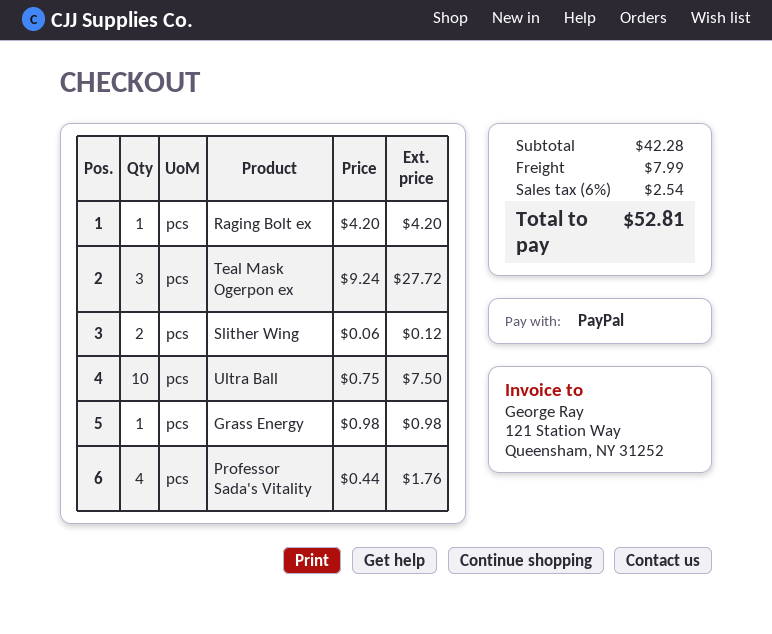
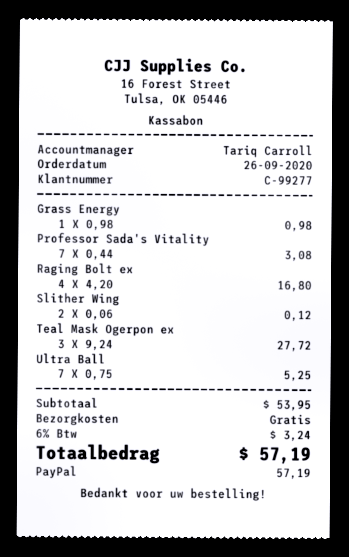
Raging Bolt ex: 1 x 4.20 = 4.20 -> 4 x 4.20 = 16.80
Ultra Ball: 10 x 0.75 = 7.50 -> 7 x 0.75 = 5.25
Professor Sada's Vitality: 4 x 0.44 = 1.76 -> 7 x 0.44 = 3.08
subtotal: 42.28 -> 53.95
shipping: 7.99 -> 0.00
tax: 6% = 2.54 -> 6% = 3.24
total: 52.81 -> 57.19

